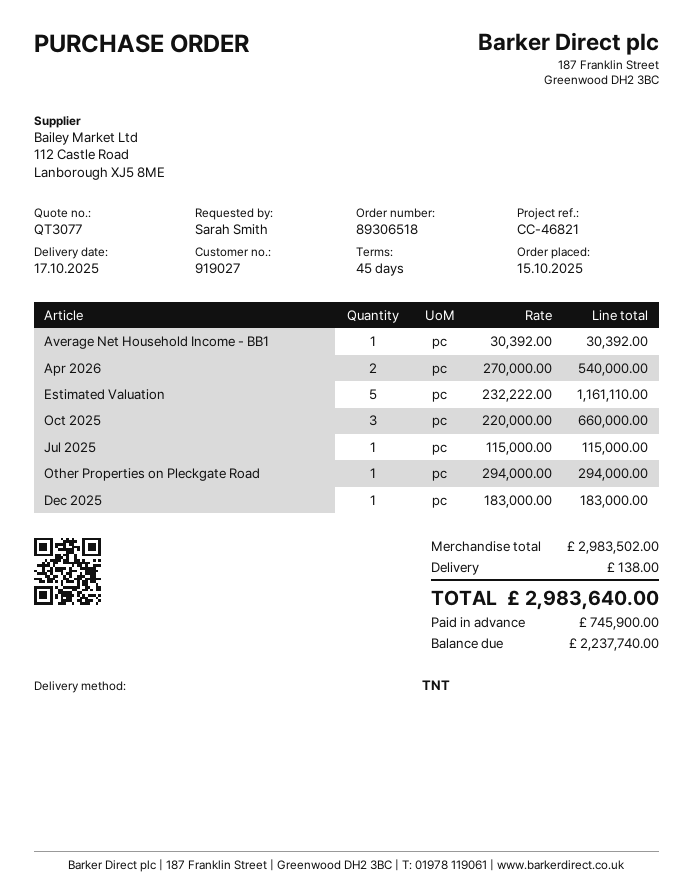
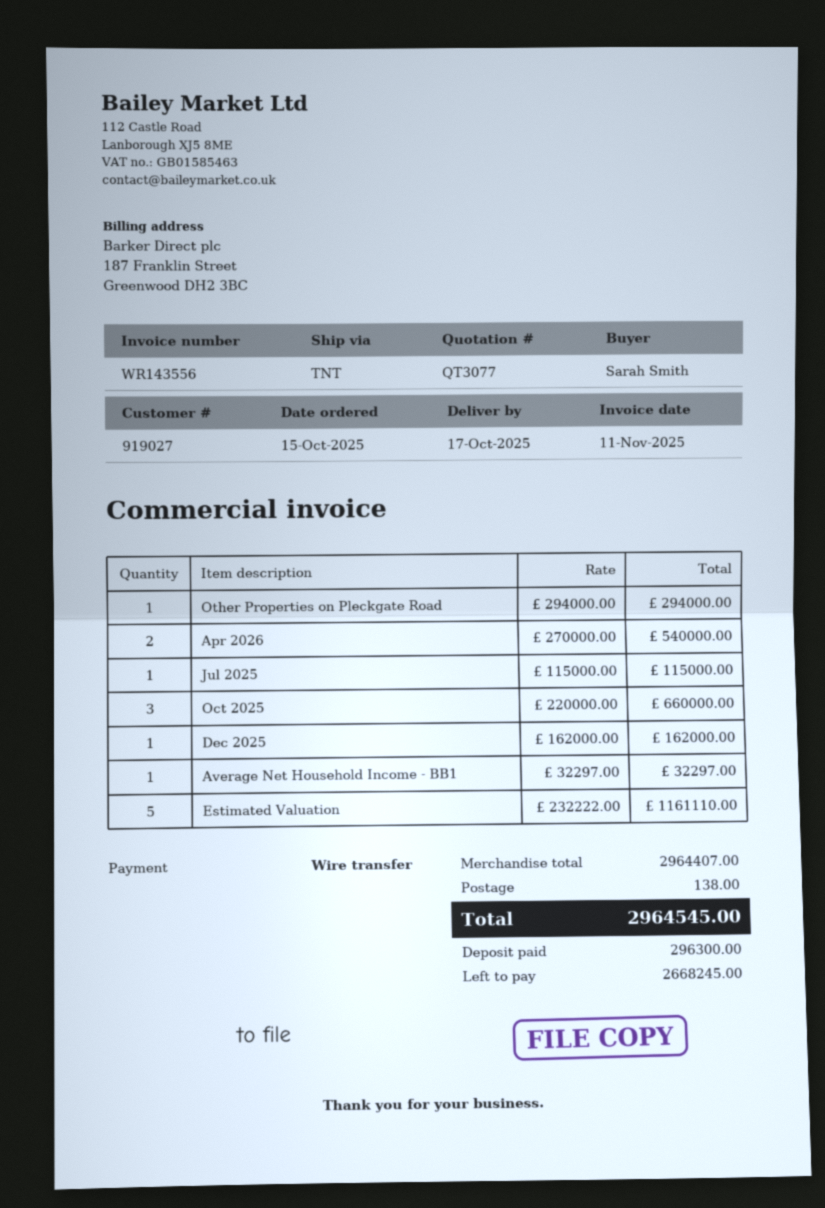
Average Net Household Income - BB1: 1 x 30392.00 = 30392.00 -> 1 x 32297.00 = 32297.00
Dec 2025: 1 x 183000.00 = 183000.00 -> 1 x 162000.00 = 162000.00
subtotal: 2983502.00 -> 2964407.00
total: 2983640.00 -> 2964545.00
deposit: 745900.00 -> 296300.00
balance: 2237740.00 -> 2668245.00

